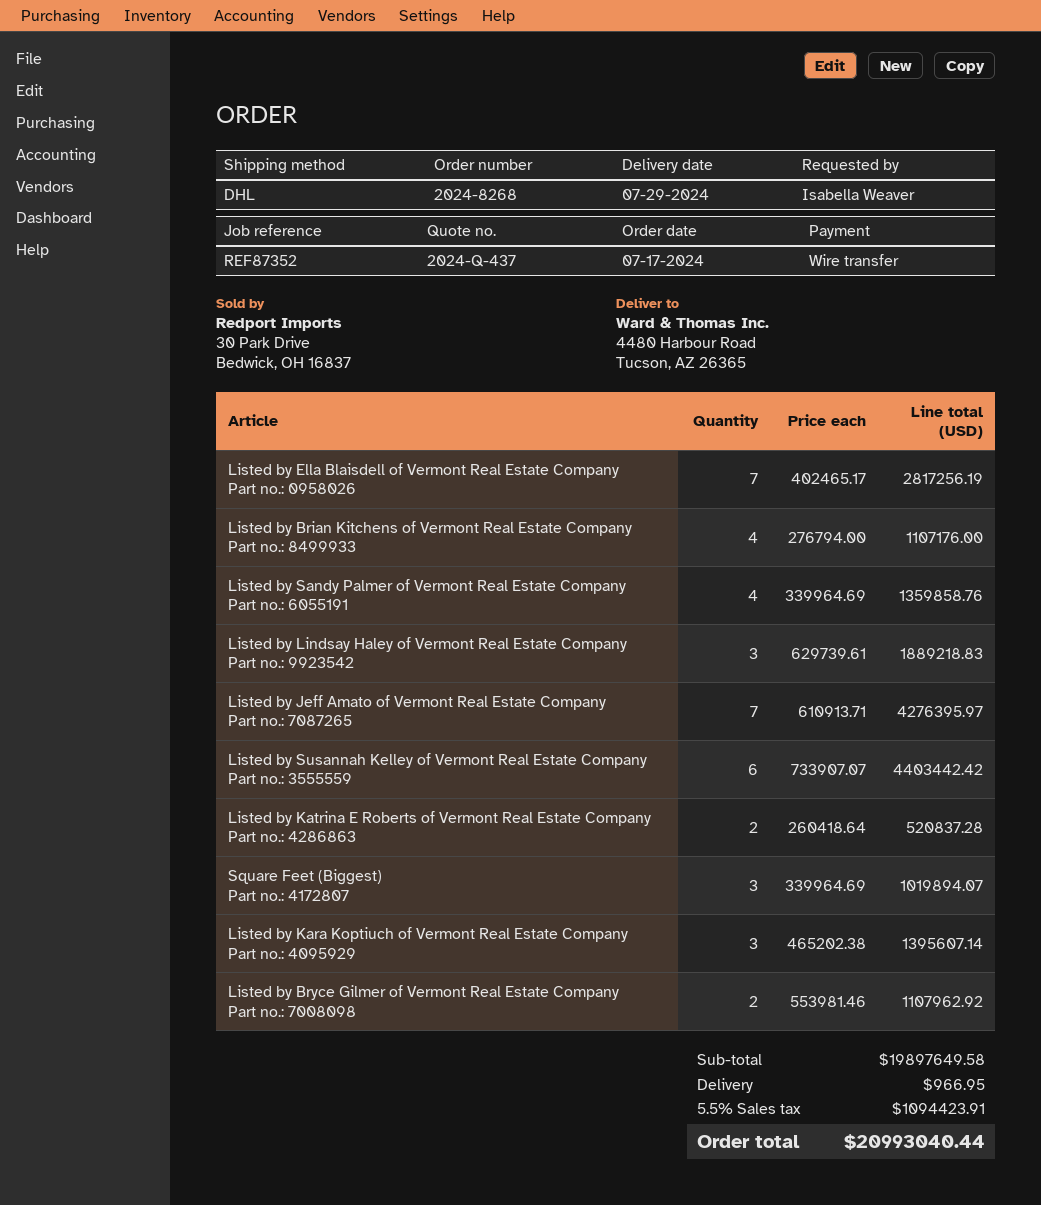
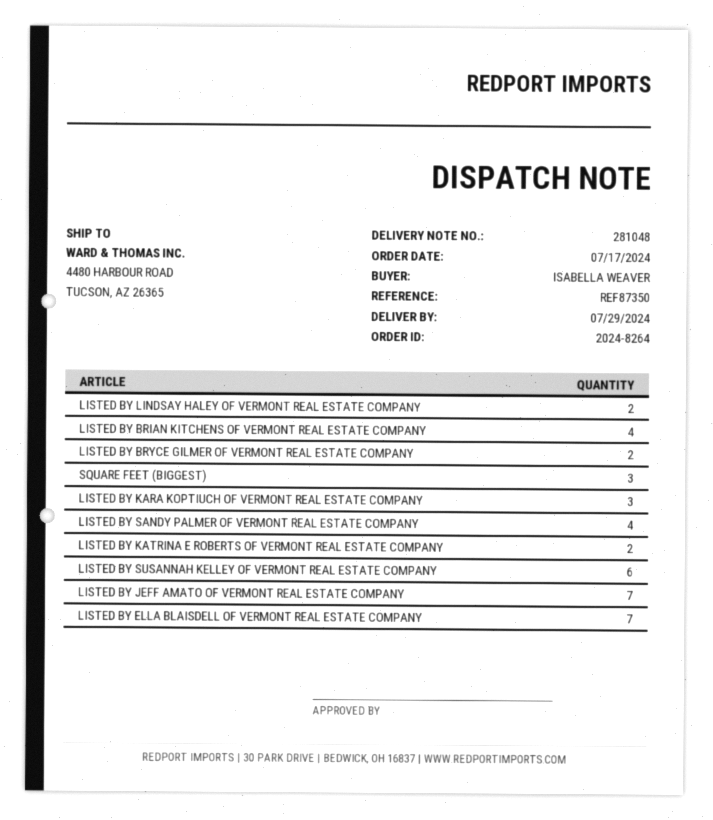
order number: 2024-8268 -> 2024-8264
reference: REF87352 -> REF87350
Listed by Lindsay Haley of Vermont Real Estate Company: 3 -> 2

